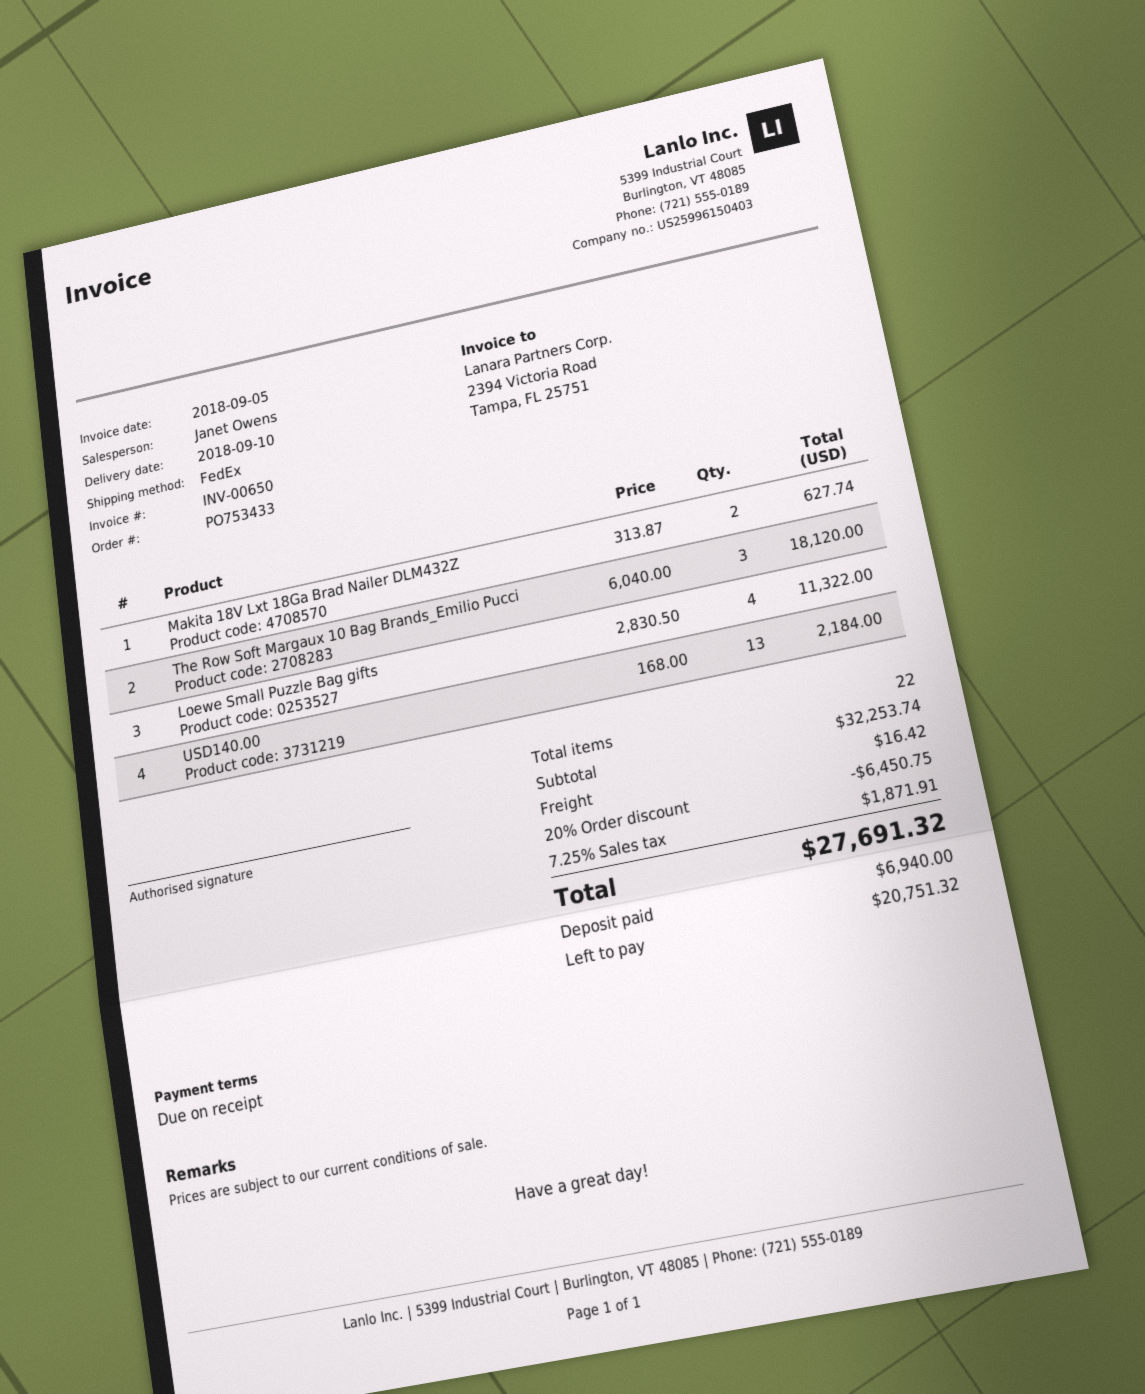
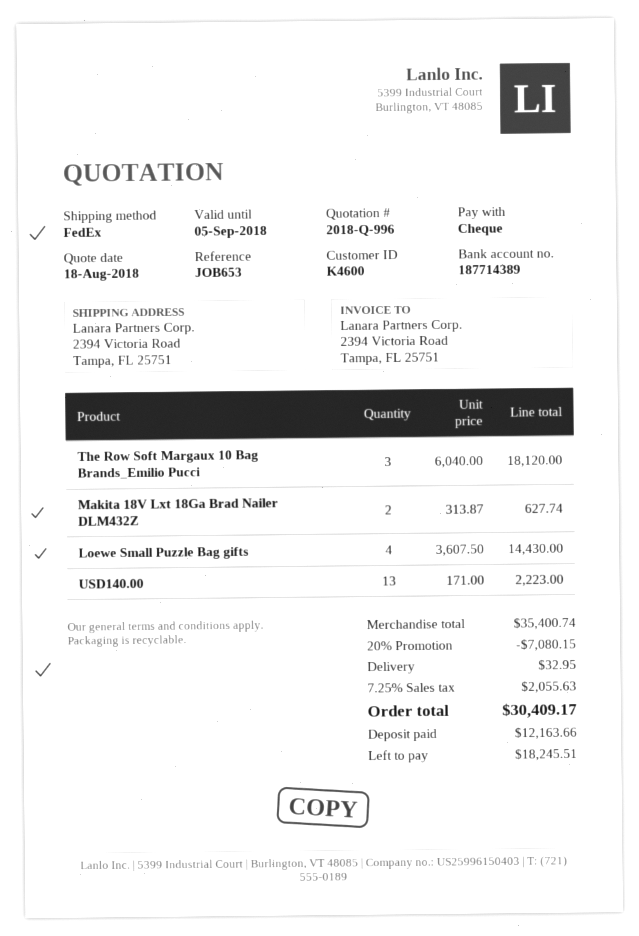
Loewe Small Puzzle Bag gifts: 4 x 2830.50 = 11322.00 -> 4 x 3607.50 = 14430.00
USD140.00: 13 x 168.00 = 2184.00 -> 13 x 171.00 = 2223.00
subtotal: 32253.74 -> 35400.74
discount: 20% = 6450.75 -> 20% = 7080.15
shipping: 16.42 -> 32.95
tax: 7.25% = 1871.91 -> 7.25% = 2055.63
total: 27691.32 -> 30409.17
deposit: 6940.00 -> 12163.66
balance: 20751.32 -> 18245.51

